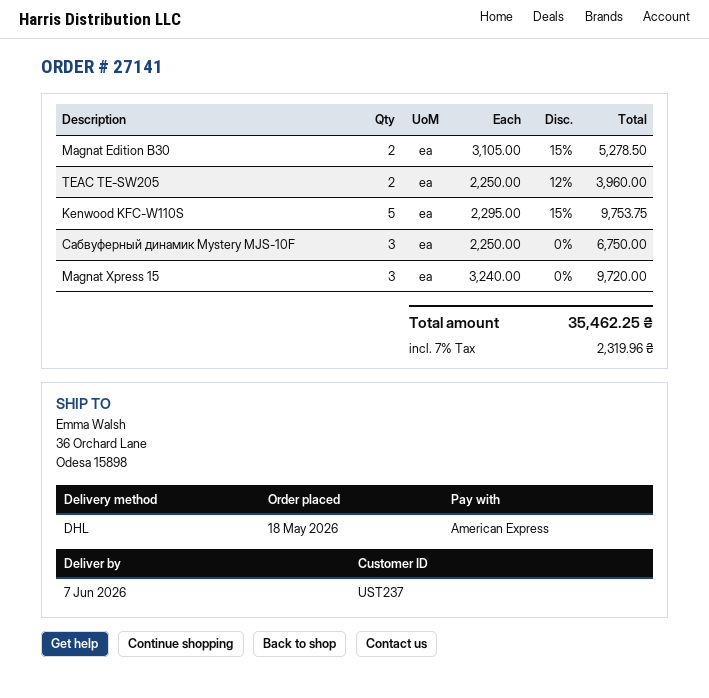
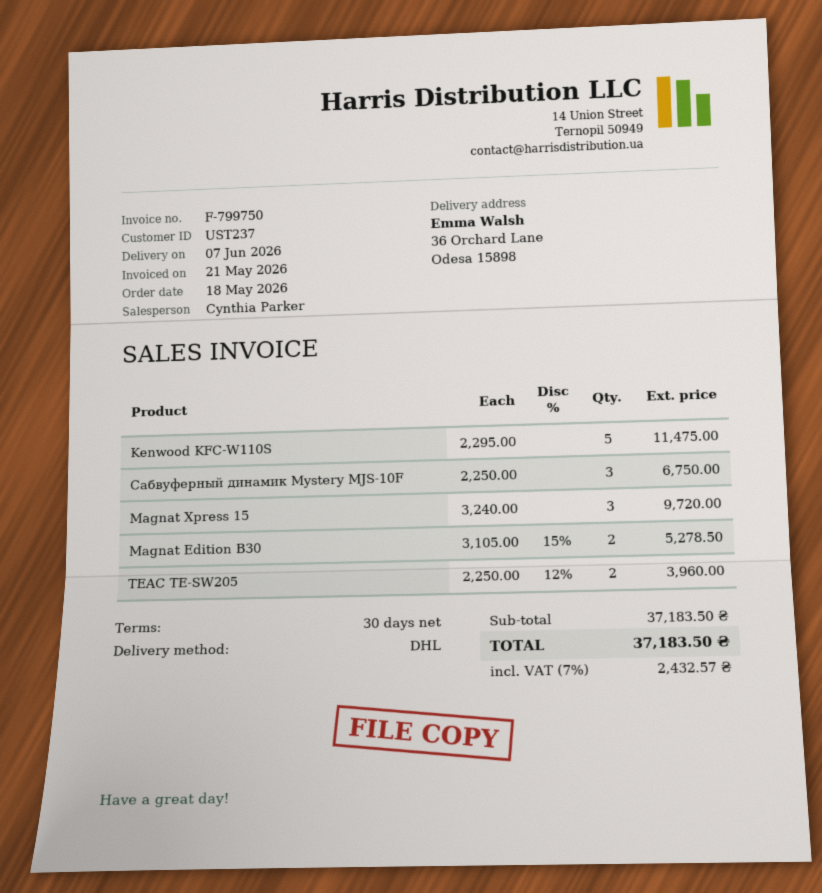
Kenwood KFC-W110S: 5 x 2295.00 - 15% = 9753.75 -> 5 x 2295.00 = 11475.00
tax: 7% = 2319.96 -> 7% = 2432.57
total: 35462.25 -> 37183.50

